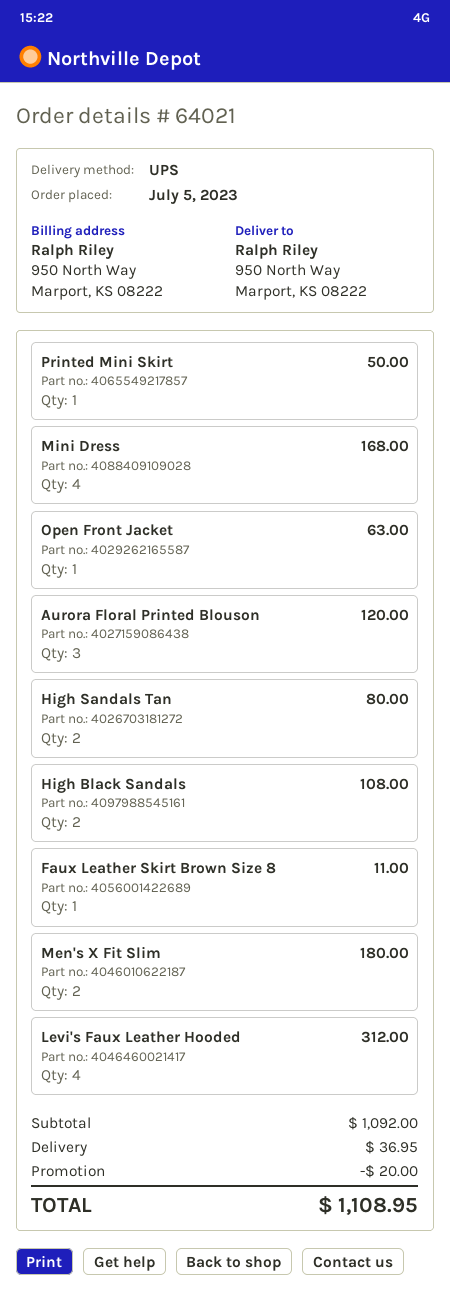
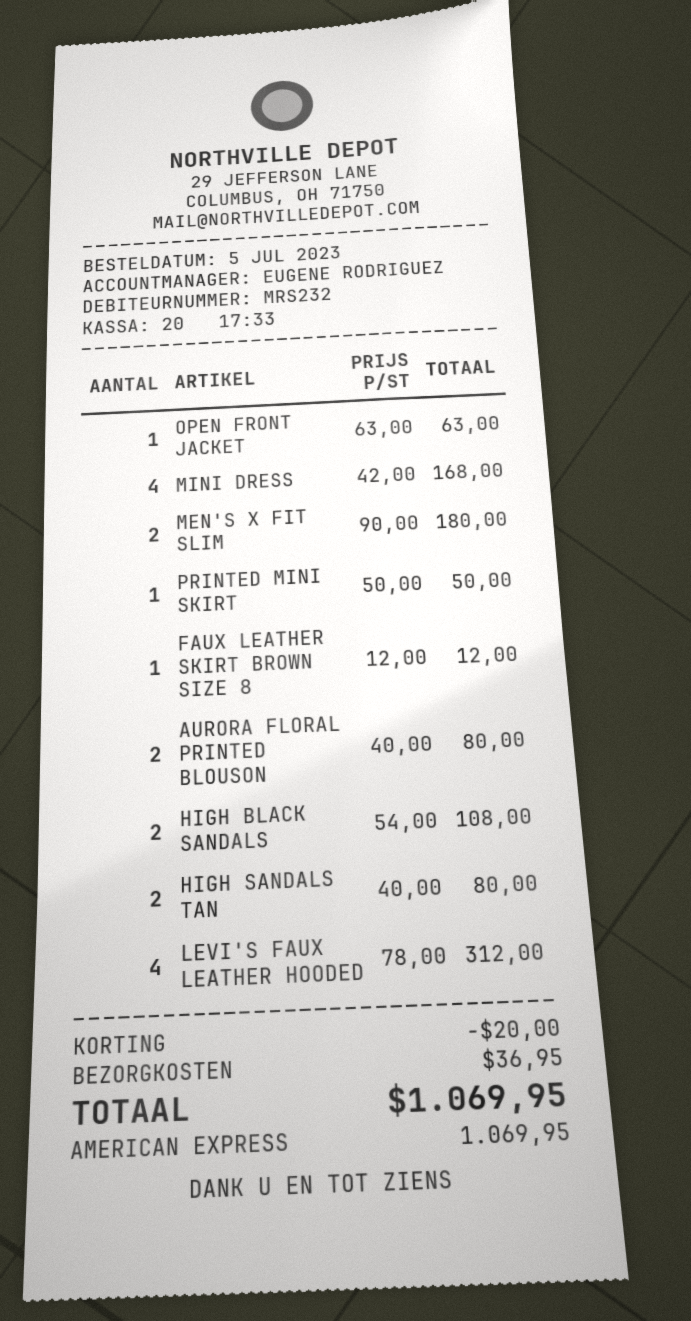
Aurora Floral Printed Blouson: 3 for 120.00 -> 2 for 80.00
Faux Leather Skirt Brown Size 8: 1 for 11.00 -> 1 for 12.00
total: 1108.95 -> 1069.95

